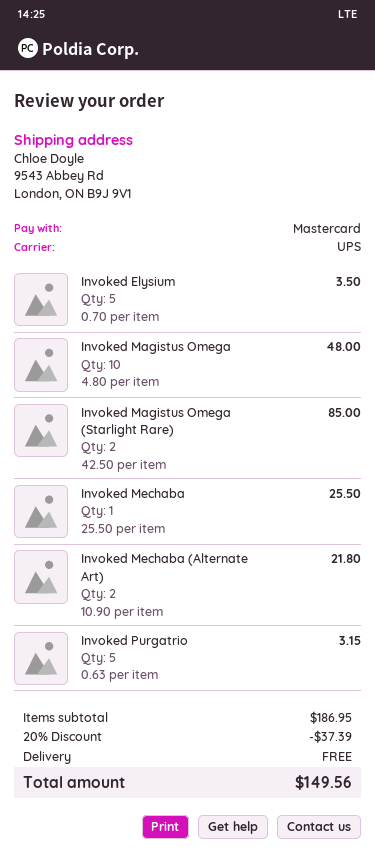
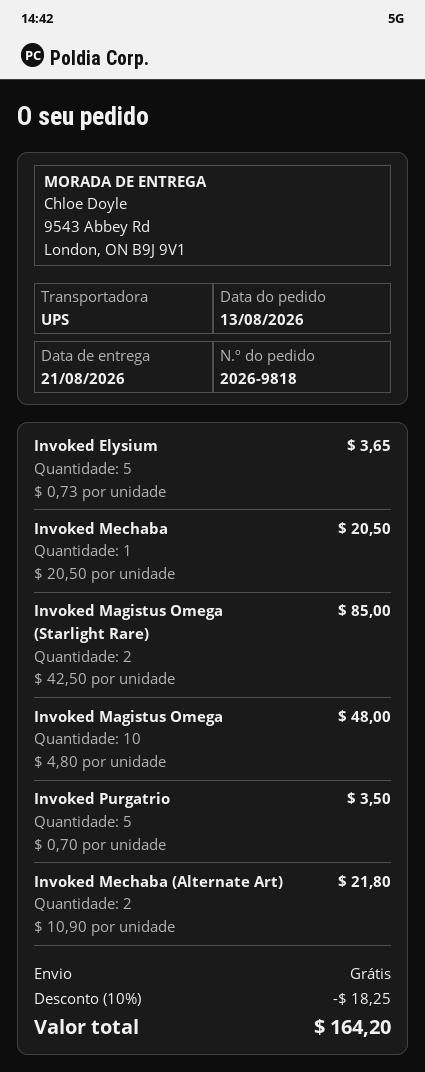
Invoked Elysium: 5 x 0.70 = 3.50 -> 5 x 0.73 = 3.65
Invoked Mechaba: 1 x 25.50 = 25.50 -> 1 x 20.50 = 20.50
Invoked Purgatrio: 5 x 0.63 = 3.15 -> 5 x 0.70 = 3.50
discount: 20% = 37.39 -> 10% = 18.25
total: 149.56 -> 164.20

